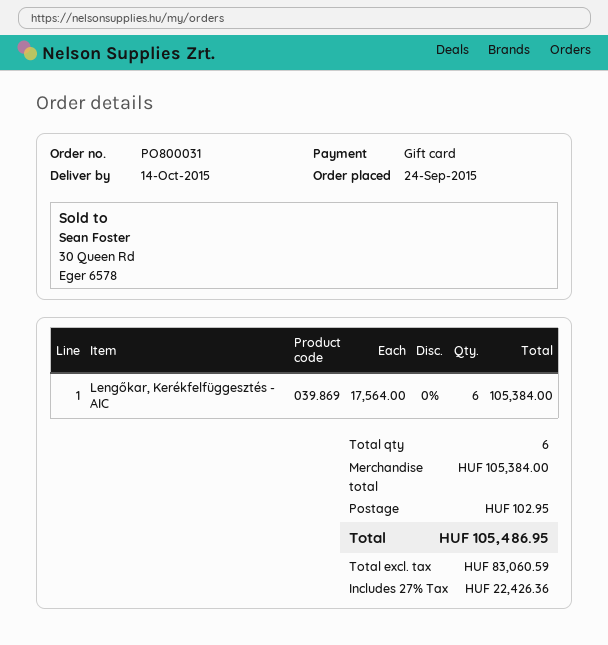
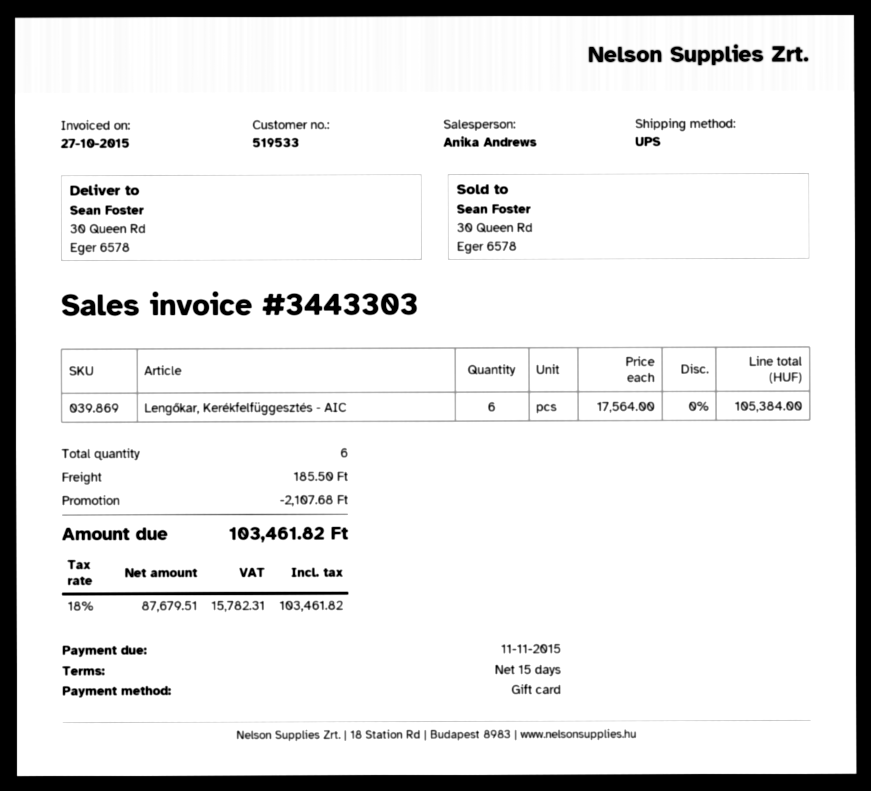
discount: none -> 2107.68
shipping: 102.95 -> 185.50
net: 83060.59 -> 87679.51
tax: 27% = 22426.36 -> 18% = 15782.31
total: 105486.95 -> 103461.82

